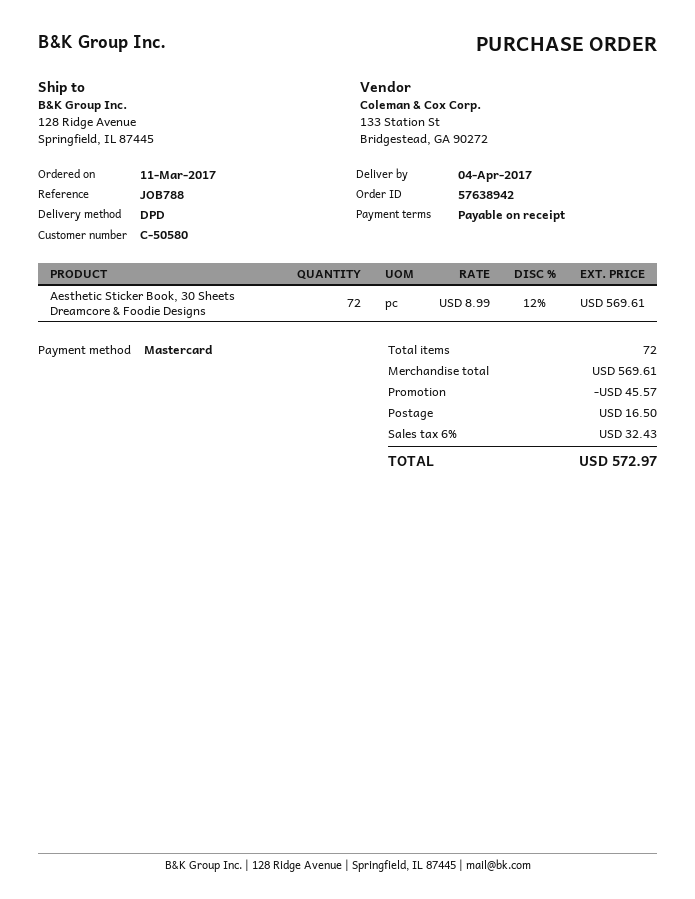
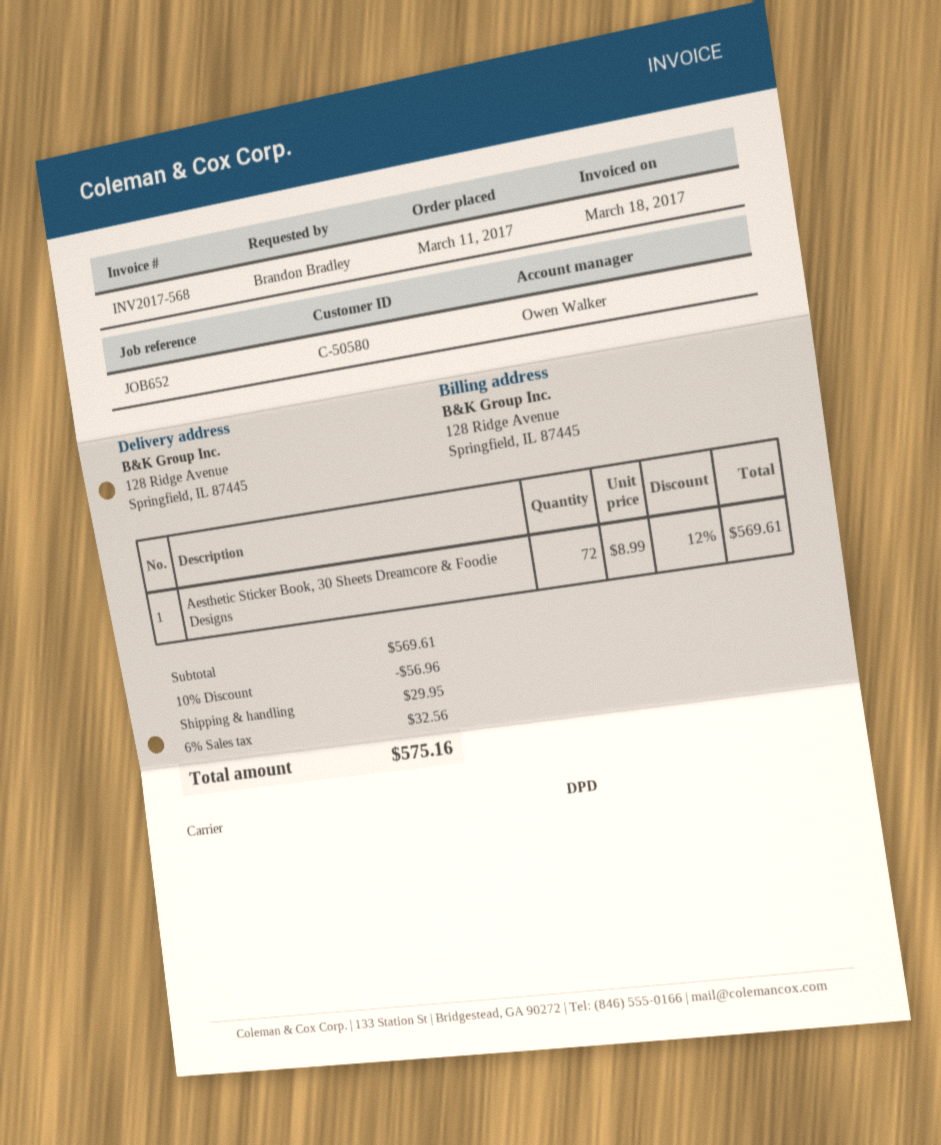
reference: JOB788 -> JOB652
discount: 45.57 -> 56.96
shipping: 16.50 -> 29.95
tax: 6% = 32.43 -> 6% = 32.56
total: 572.97 -> 575.16

